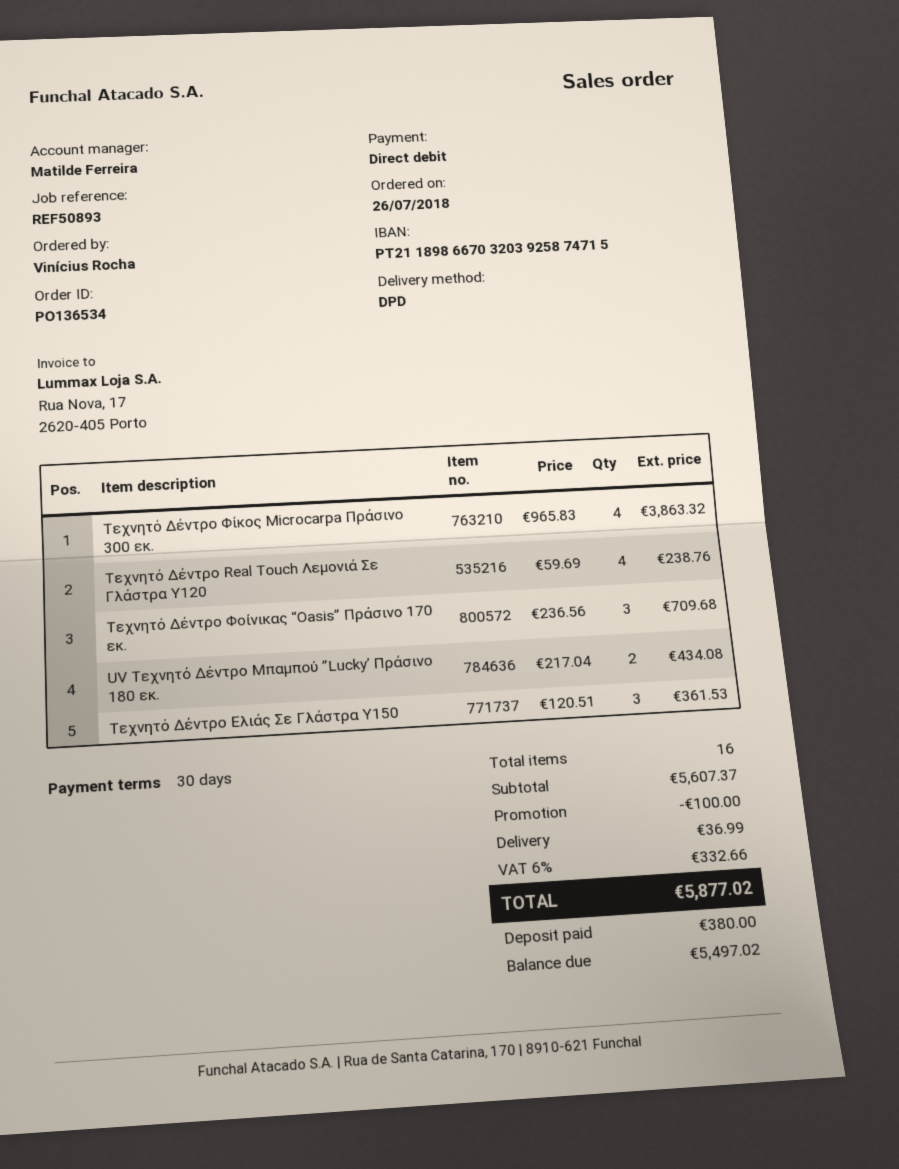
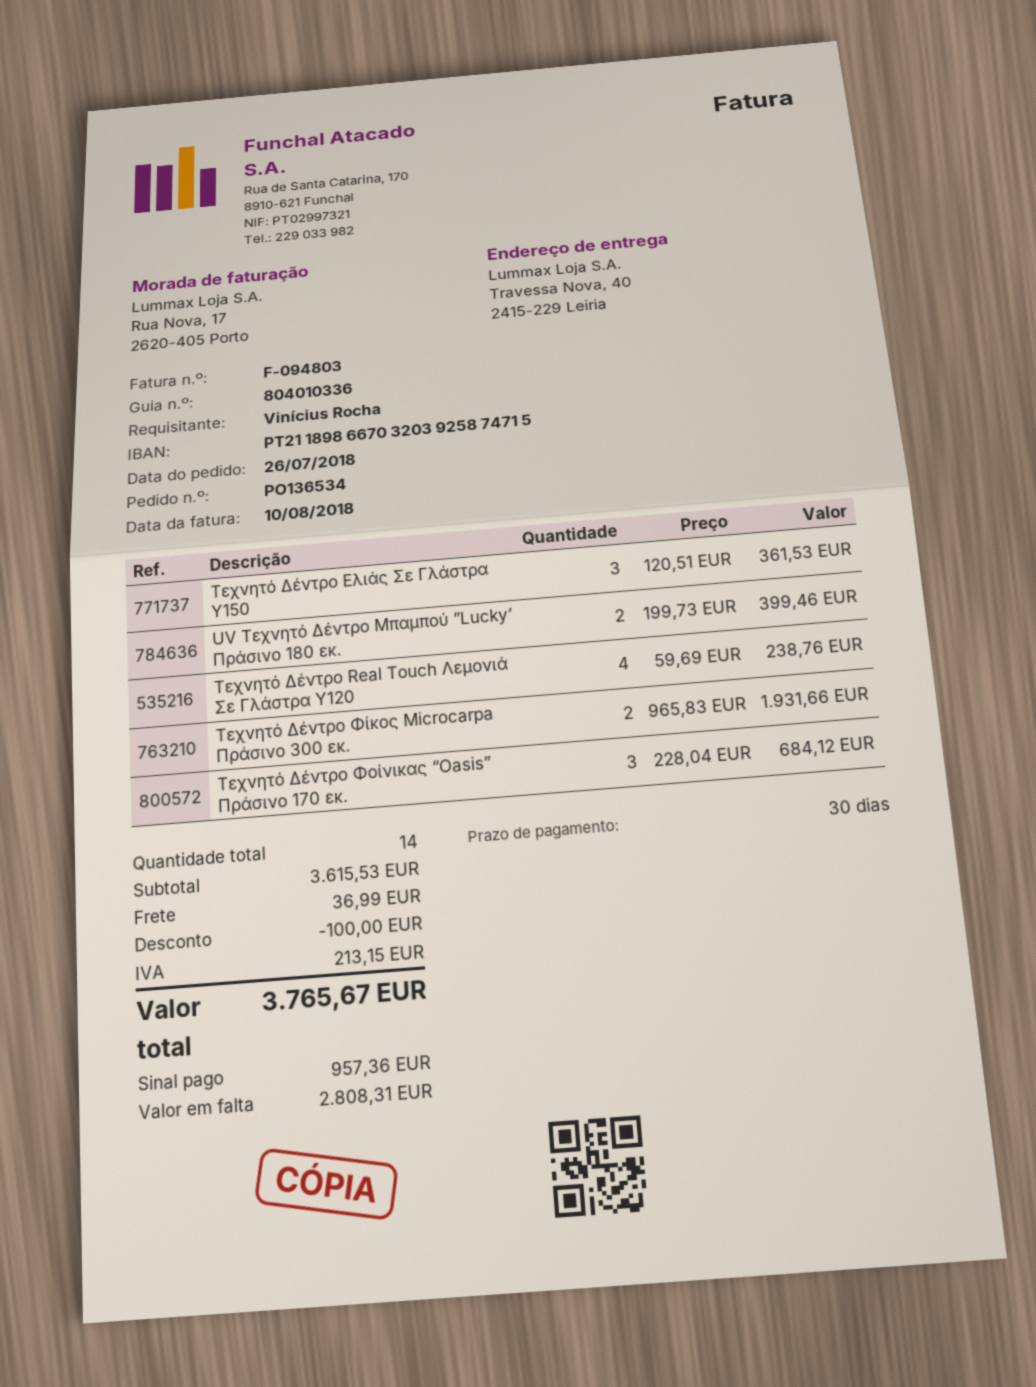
Τεχνητό Δέντρο Φίκος Microcarpa Πράσινο 300 εκ.: 4 x 965.83 = 3863.32 -> 2 x 965.83 = 1931.66
Τεχνητό Δέντρο Φοίνικας “Oasis” Πράσινο 170 εκ.: 3 x 236.56 = 709.68 -> 3 x 228.04 = 684.12
UV Τεχνητό Δέντρο Μπαμπού ”Lucky’ Πράσινο 180 εκ.: 2 x 217.04 = 434.08 -> 2 x 199.73 = 399.46
total quantity: 16 -> 14
subtotal: 5607.37 -> 3615.53
tax: 332.66 -> 213.15
total: 5877.02 -> 3765.67
deposit: 380.00 -> 957.36
balance: 5497.02 -> 2808.31

